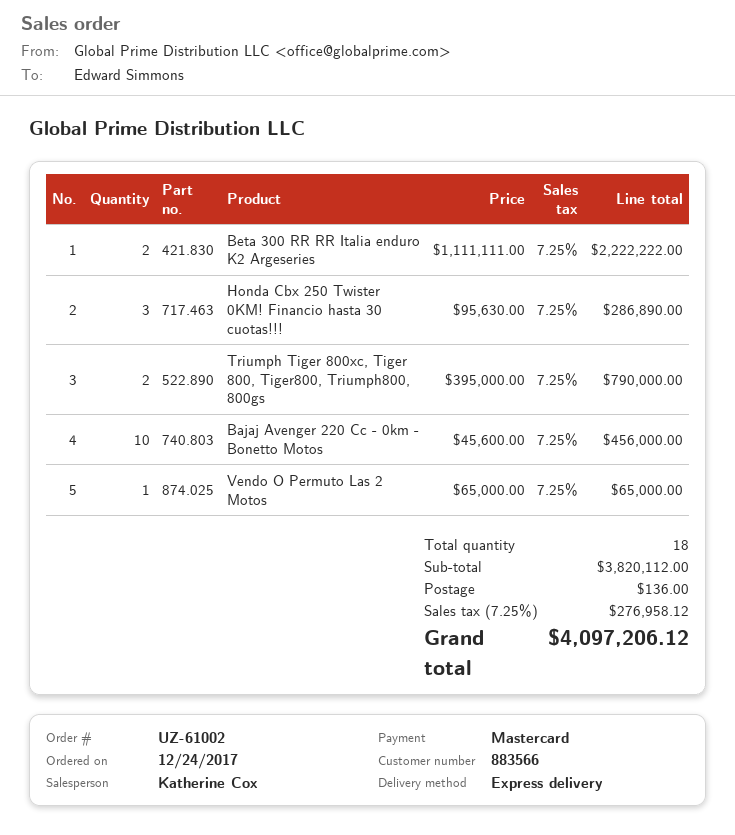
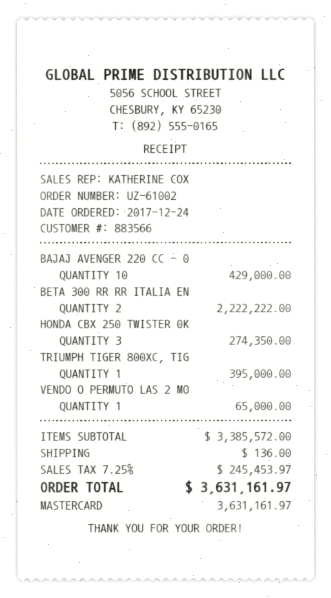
Honda Cbx 250 Twister 0KM! Financio hasta 30 cuotas!!!: 3 for 286890.00 -> 3 for 274350.00
Triumph Tiger 800xc, Tiger 800, Tiger800, Triumph800, 800gs: 2 for 790000.00 -> 1 for 395000.00
Bajaj Avenger 220 Cc - 0km - Bonetto Motos: 10 for 456000.00 -> 10 for 429000.00
subtotal: 3820112.00 -> 3385572.00
tax: 7.25% = 276958.12 -> 7.25% = 245453.97
total: 4097206.12 -> 3631161.97

